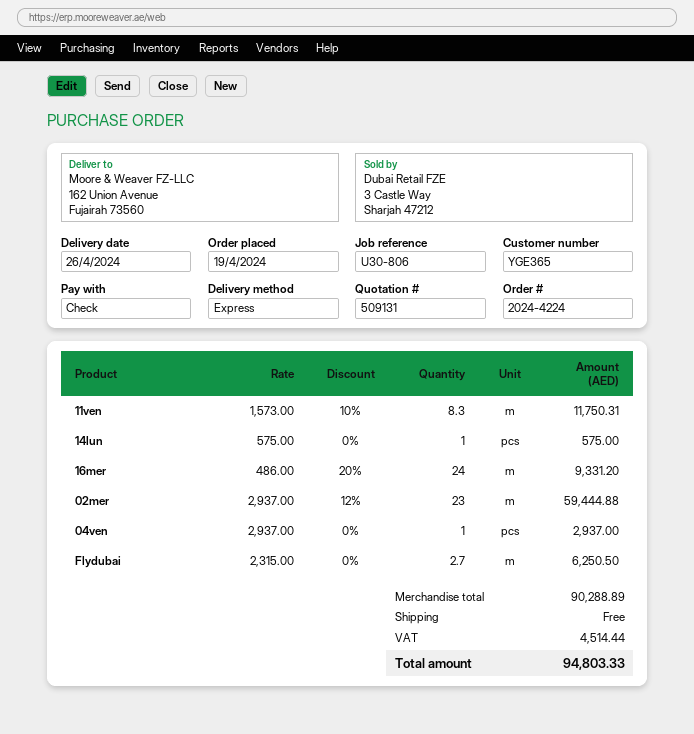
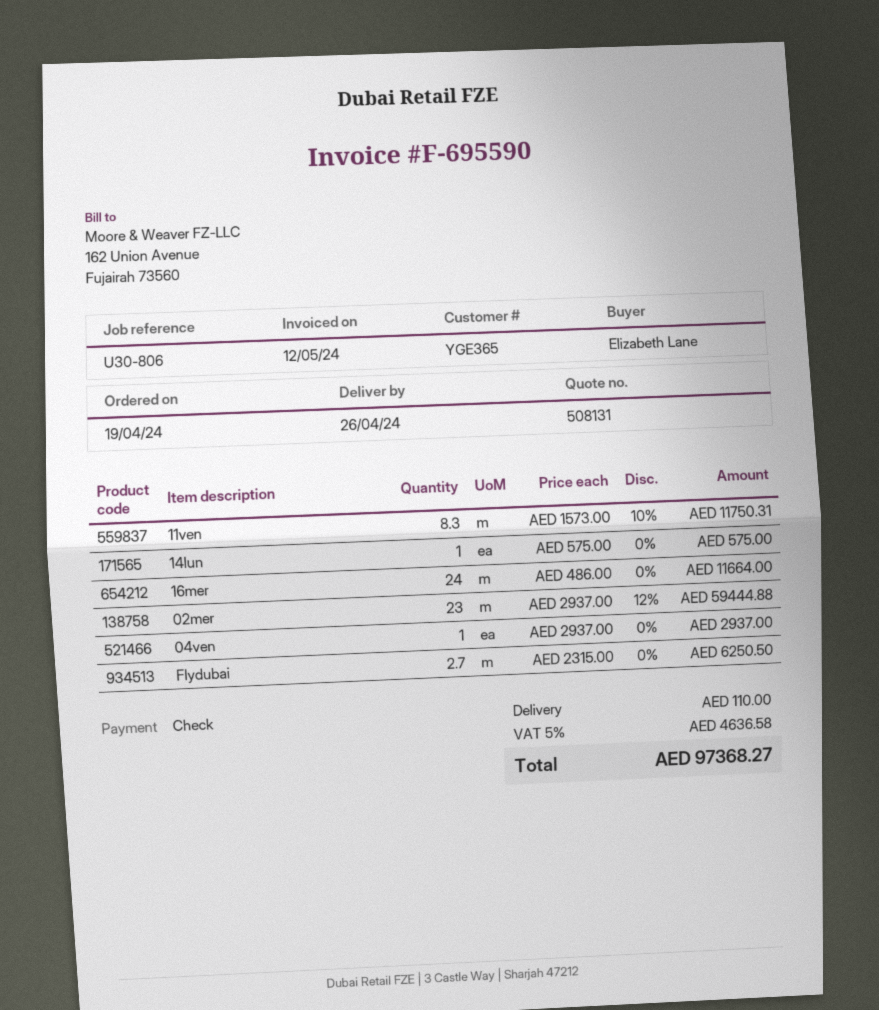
quote number: 509131 -> 508131
16mer: 24 x 486.00 - 20% = 9331.20 -> 24 x 486.00 = 11664.00
shipping: 0.00 -> 110.00
tax: 4514.44 -> 4636.58
total: 94803.33 -> 97368.27

